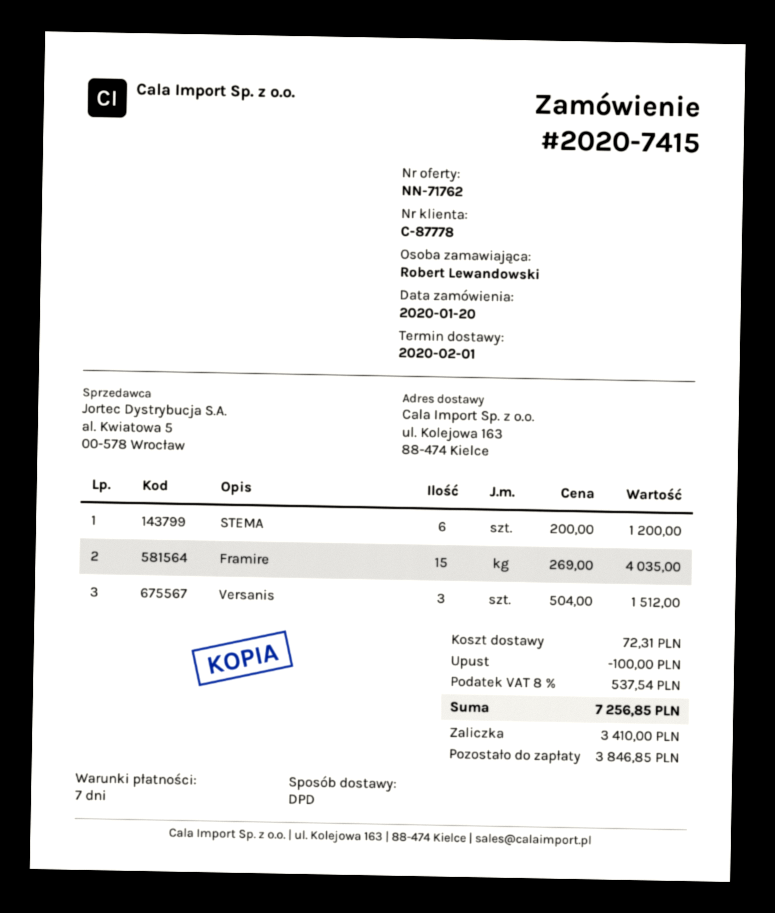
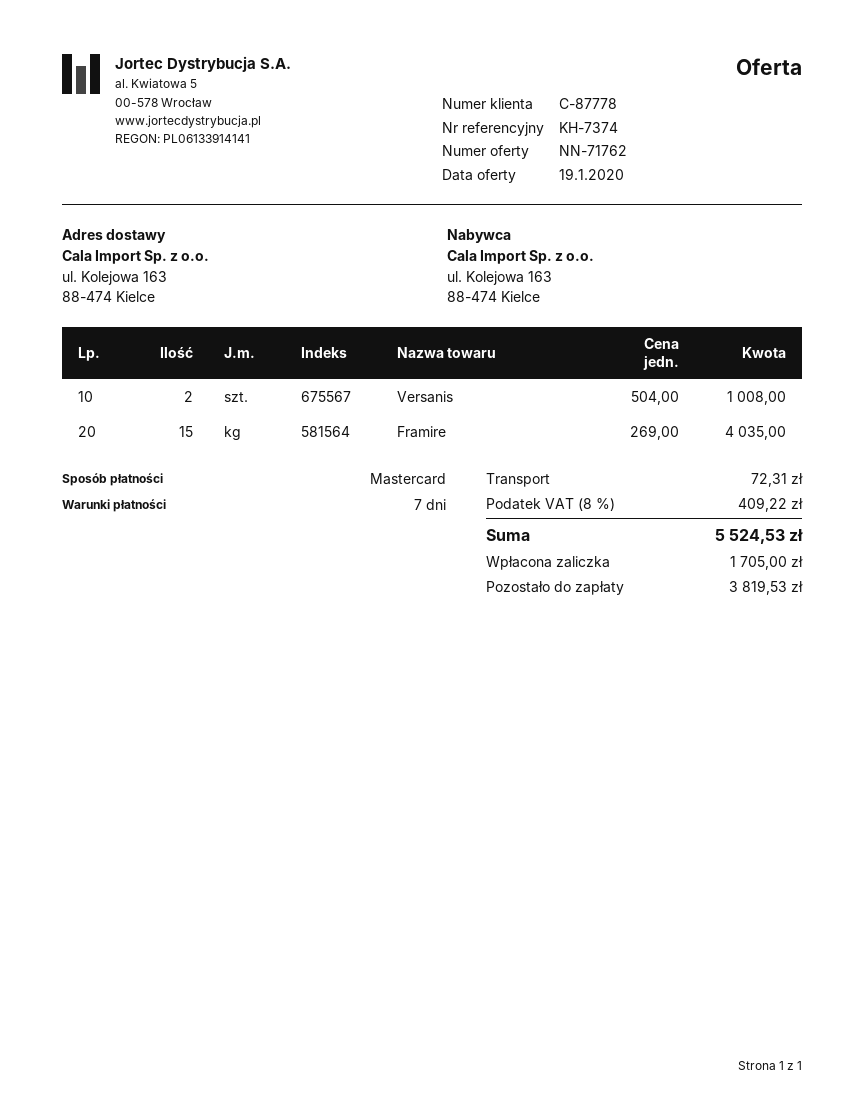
STEMA: 6 x 200.00 = 1200.00 -> none
Versanis: 3 x 504.00 = 1512.00 -> 2 x 504.00 = 1008.00
discount: 100.00 -> none
tax: 8% = 537.54 -> 8% = 409.22
total: 7256.85 -> 5524.53
deposit: 3410.00 -> 1705.00
balance: 3846.85 -> 3819.53

